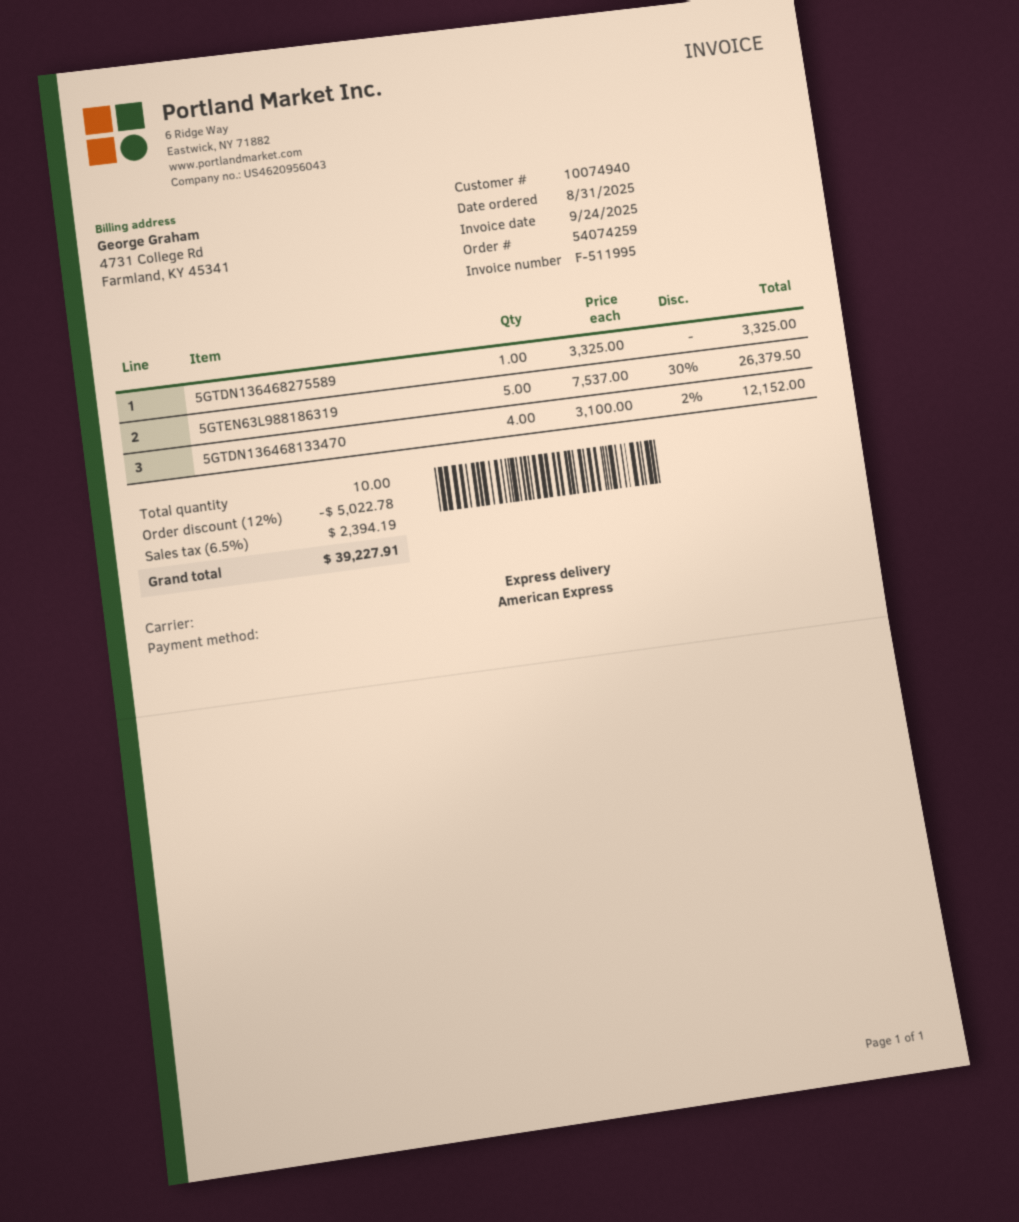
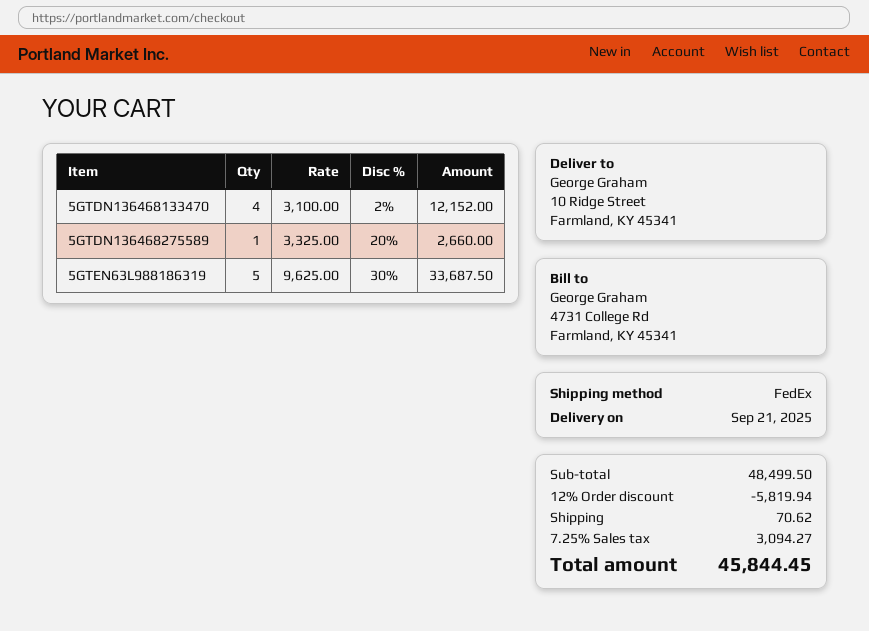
shipping method: express -> FedEx
5GTDN136468275589: 1 x 3325.00 = 3325.00 -> 1 x 3325.00 - 20% = 2660.00
5GTEN63L988186319: 5 x 7537.00 - 30% = 26379.50 -> 5 x 9625.00 - 30% = 33687.50
discount: 12% = 5022.78 -> 12% = 5819.94
shipping: none -> 70.62
tax: 6.5% = 2394.19 -> 7.25% = 3094.27
total: 39227.91 -> 45844.45

